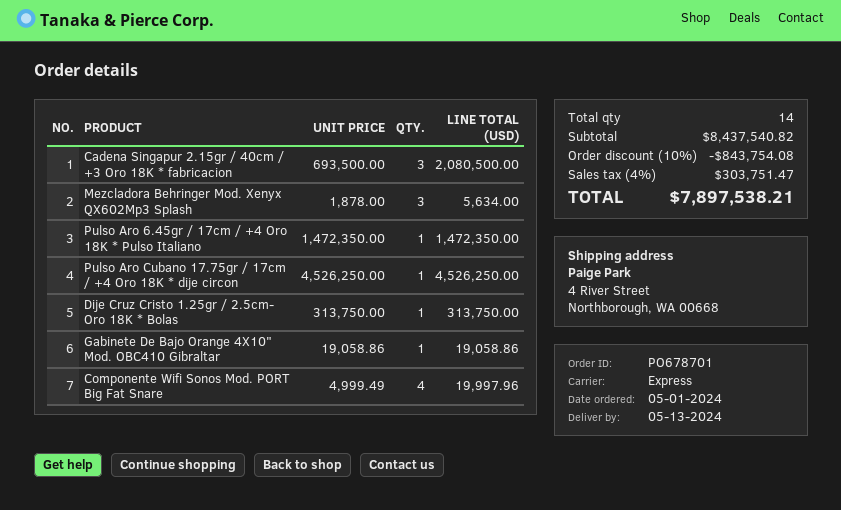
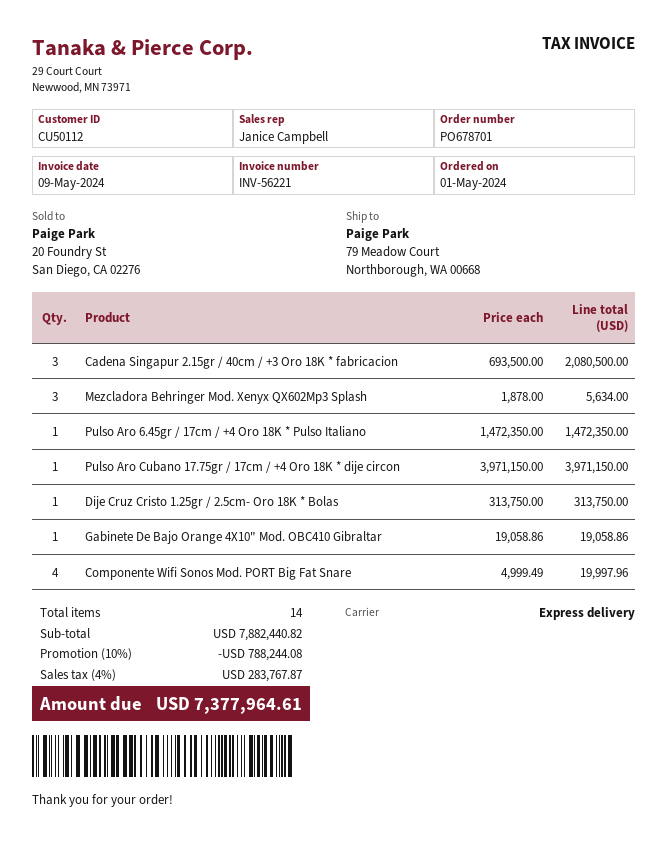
ship to: 4 River Street, Northborough, WA 00668 -> 79 Meadow Court, Northborough, WA 00668
Pulso Aro Cubano 17.75gr / 17cm / +4 Oro 18K * dije circon: 1 x 4526250.00 = 4526250.00 -> 1 x 3971150.00 = 3971150.00
subtotal: 8437540.82 -> 7882440.82
discount: 10% = 843754.08 -> 10% = 788244.08
tax: 4% = 303751.47 -> 4% = 283767.87
total: 7897538.21 -> 7377964.61

